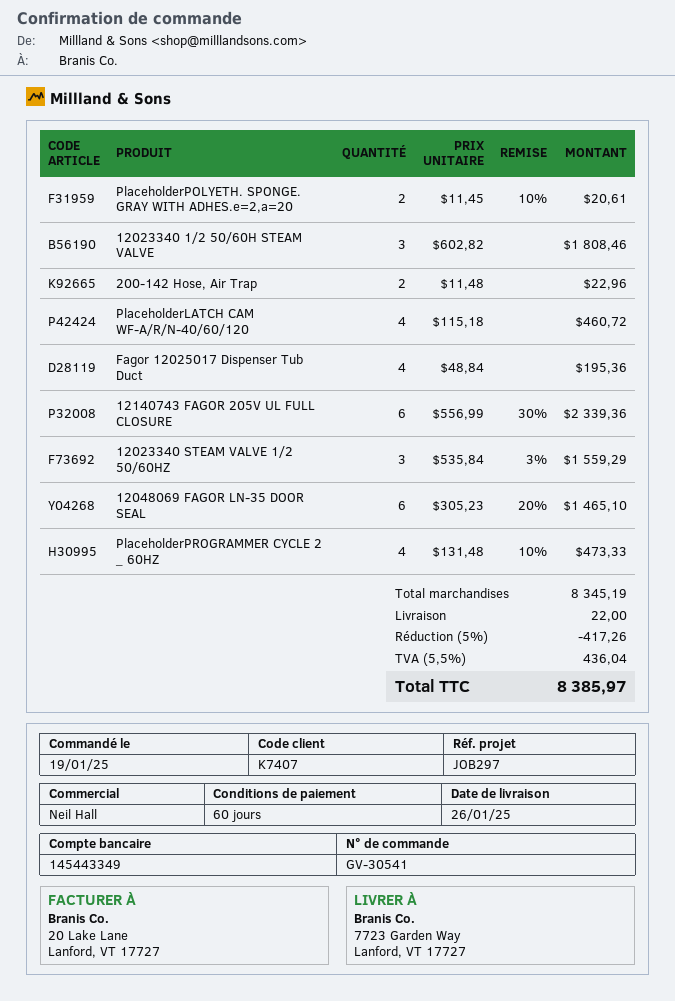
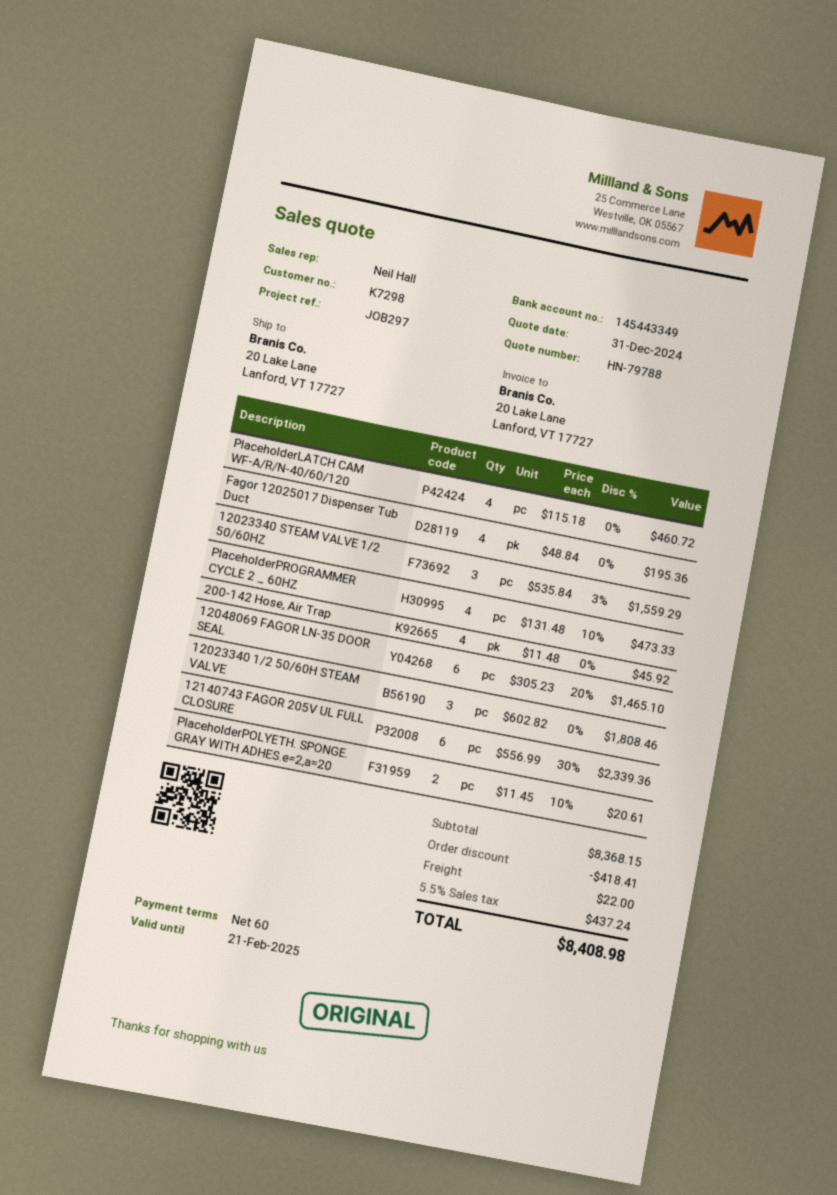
customer number: K7407 -> K7298
ship to: 7723 Garden Way, Lanford, VT 17727 -> 20 Lake Lane, Lanford, VT 17727
200-142 Hose, Air Trap: 2 x 11.48 = 22.96 -> 4 x 11.48 = 45.92
subtotal: 8345.19 -> 8368.15
discount: 417.26 -> 418.41
tax: 5.5% = 436.04 -> 5.5% = 437.24
total: 8385.97 -> 8408.98

